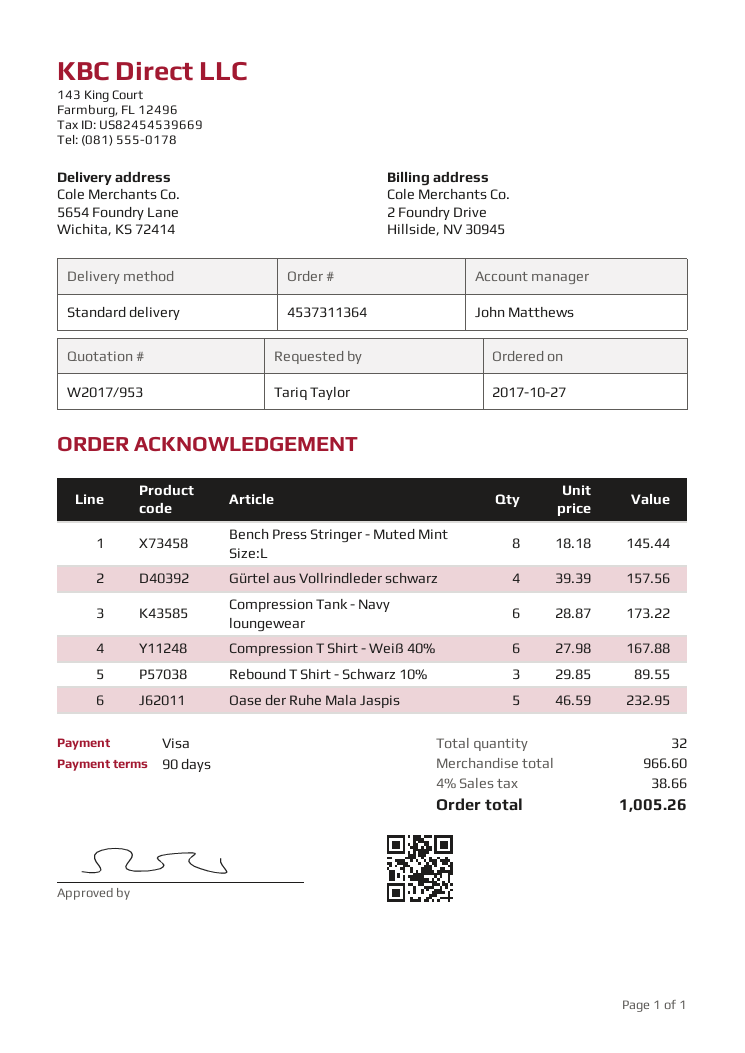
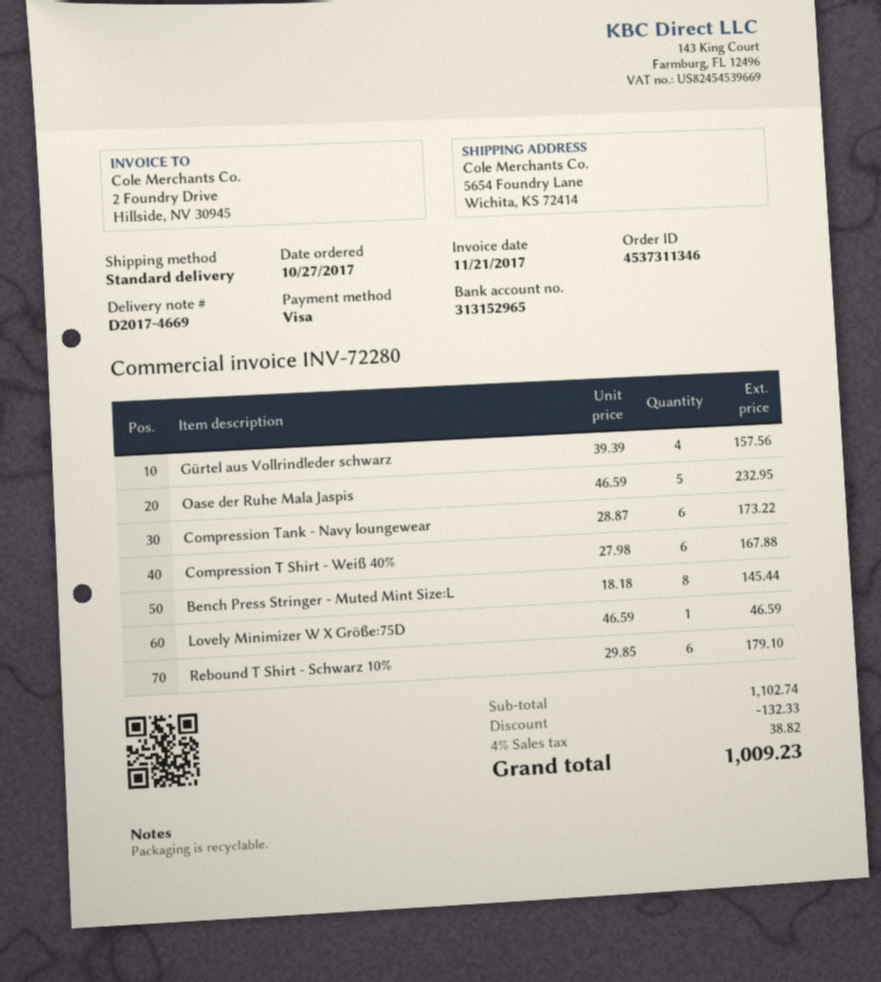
order number: 4537311364 -> 4537311346
Rebound T Shirt - Schwarz 10%: 3 x 29.85 = 89.55 -> 6 x 29.85 = 179.10
Lovely Minimizer W X Größe:75D: none -> 1 x 46.59 = 46.59
subtotal: 966.60 -> 1102.74
discount: none -> 132.33
tax: 4% = 38.66 -> 4% = 38.82
total: 1005.26 -> 1009.23

